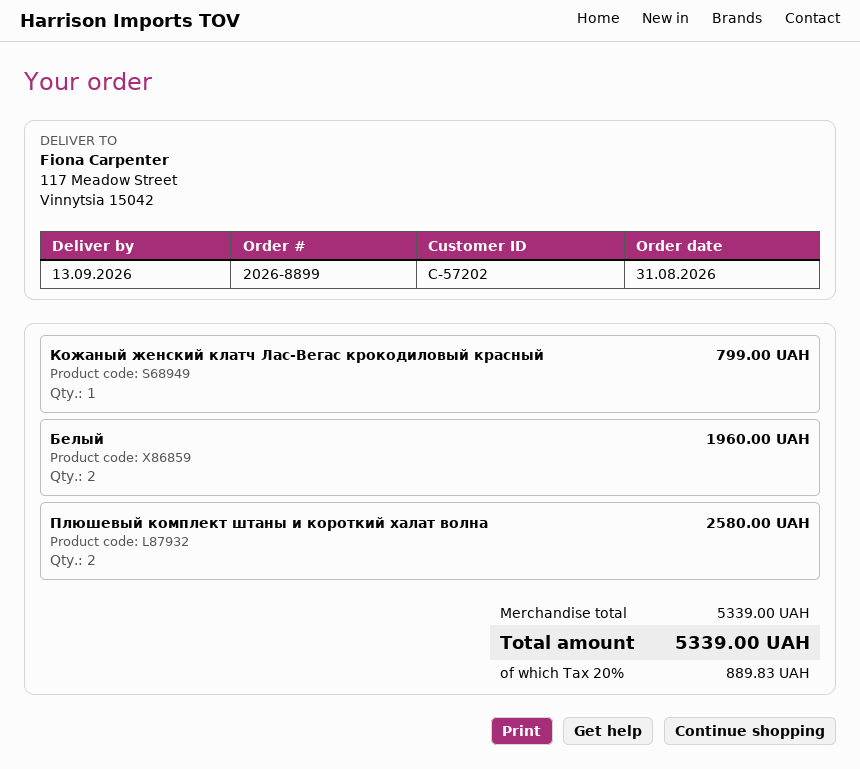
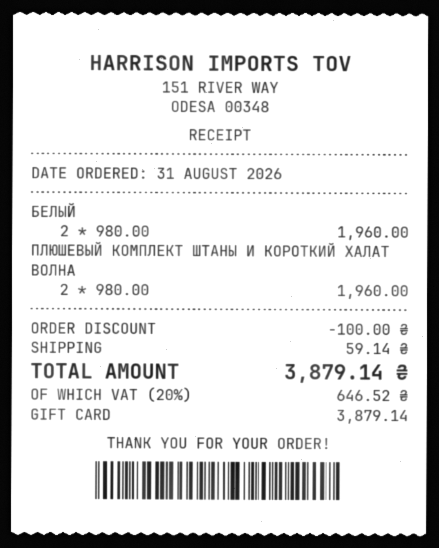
Кожаный женский клатч Лас-Вегас крокодиловый красный: 1 for 799.00 -> none
Плюшевый комплект штаны и короткий халат волна: 2 for 2580.00 -> 2 for 1960.00
discount: none -> 100.00
shipping: none -> 59.14
tax: 20% = 889.83 -> 20% = 646.52
total: 5339.00 -> 3879.14

